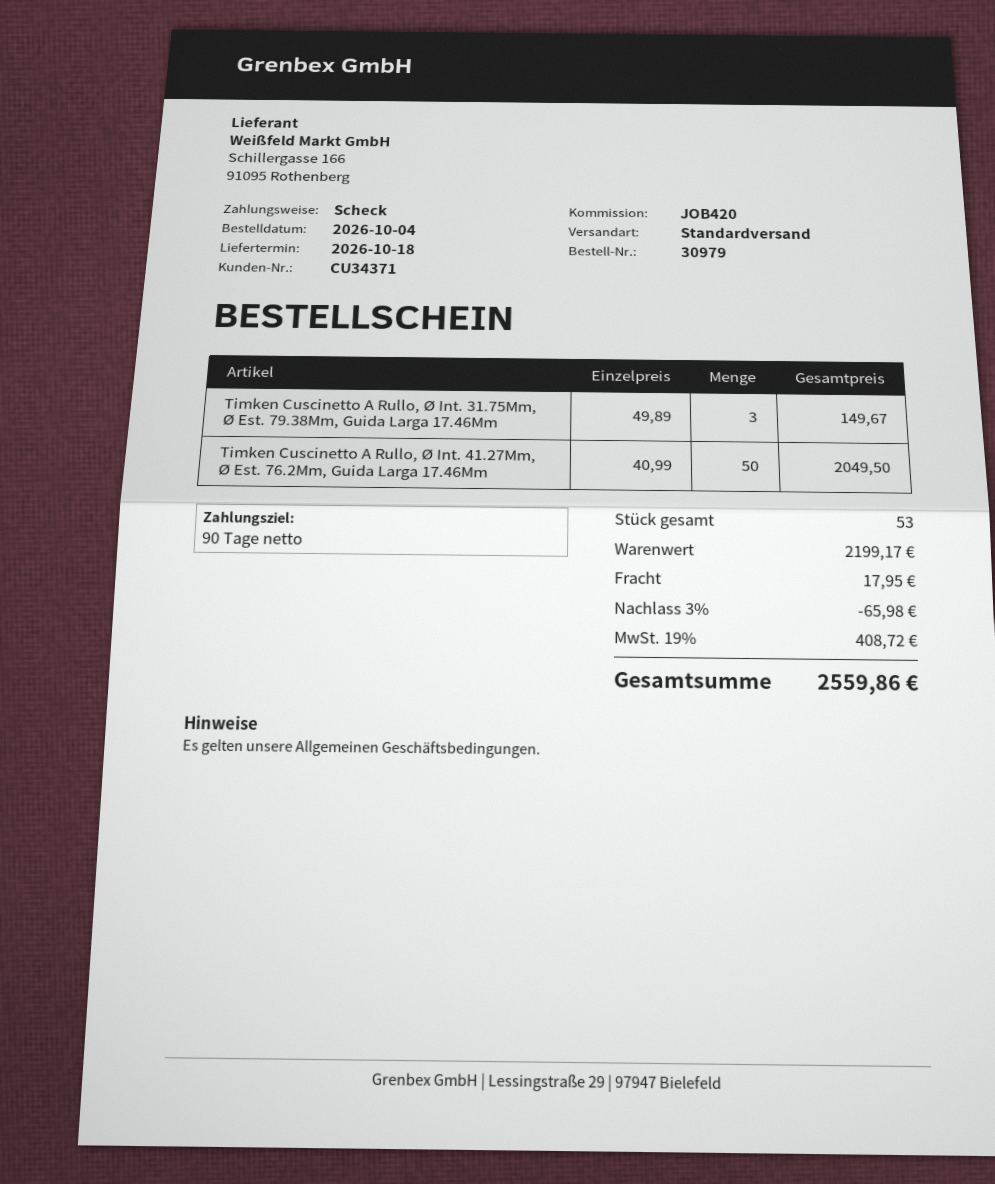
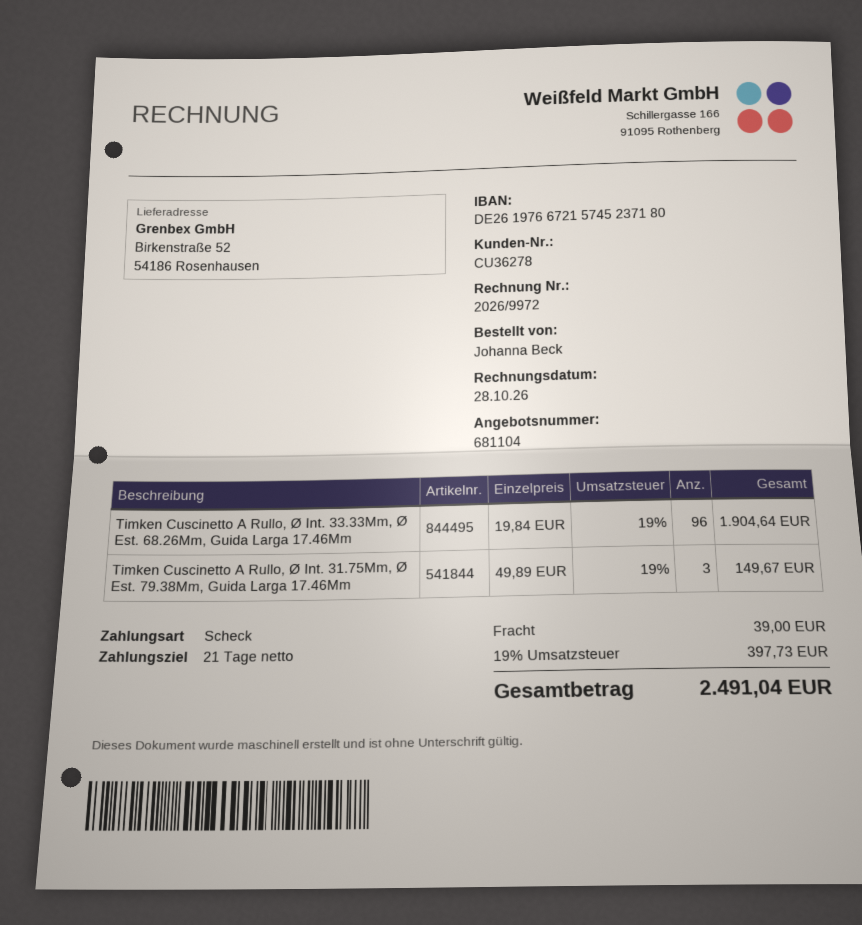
payment terms: 90 days -> 21 days
customer number: CU34371 -> CU36278
Timken Cuscinetto A Rullo, Ø Int. 41.27Mm, Ø Est. 76.2Mm, Guida Larga 17.46Mm: 50 x 40.99 = 2049.50 -> none
Timken Cuscinetto A Rullo, Ø Int. 33.33Mm, Ø Est. 68.26Mm, Guida Larga 17.46Mm: none -> 96 x 19.84 = 1904.64
discount: 3% = 65.98 -> none
shipping: 17.95 -> 39.00
tax: 19% = 408.72 -> 19% = 397.73
total: 2559.86 -> 2491.04

